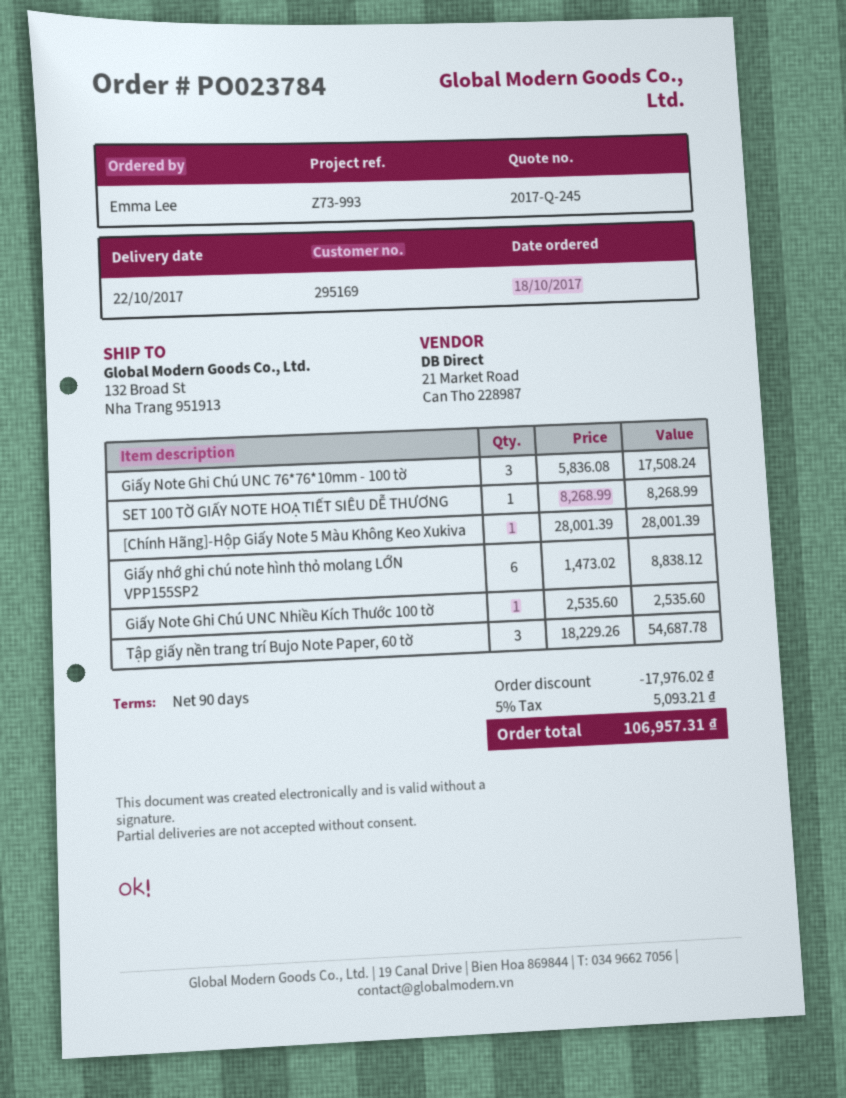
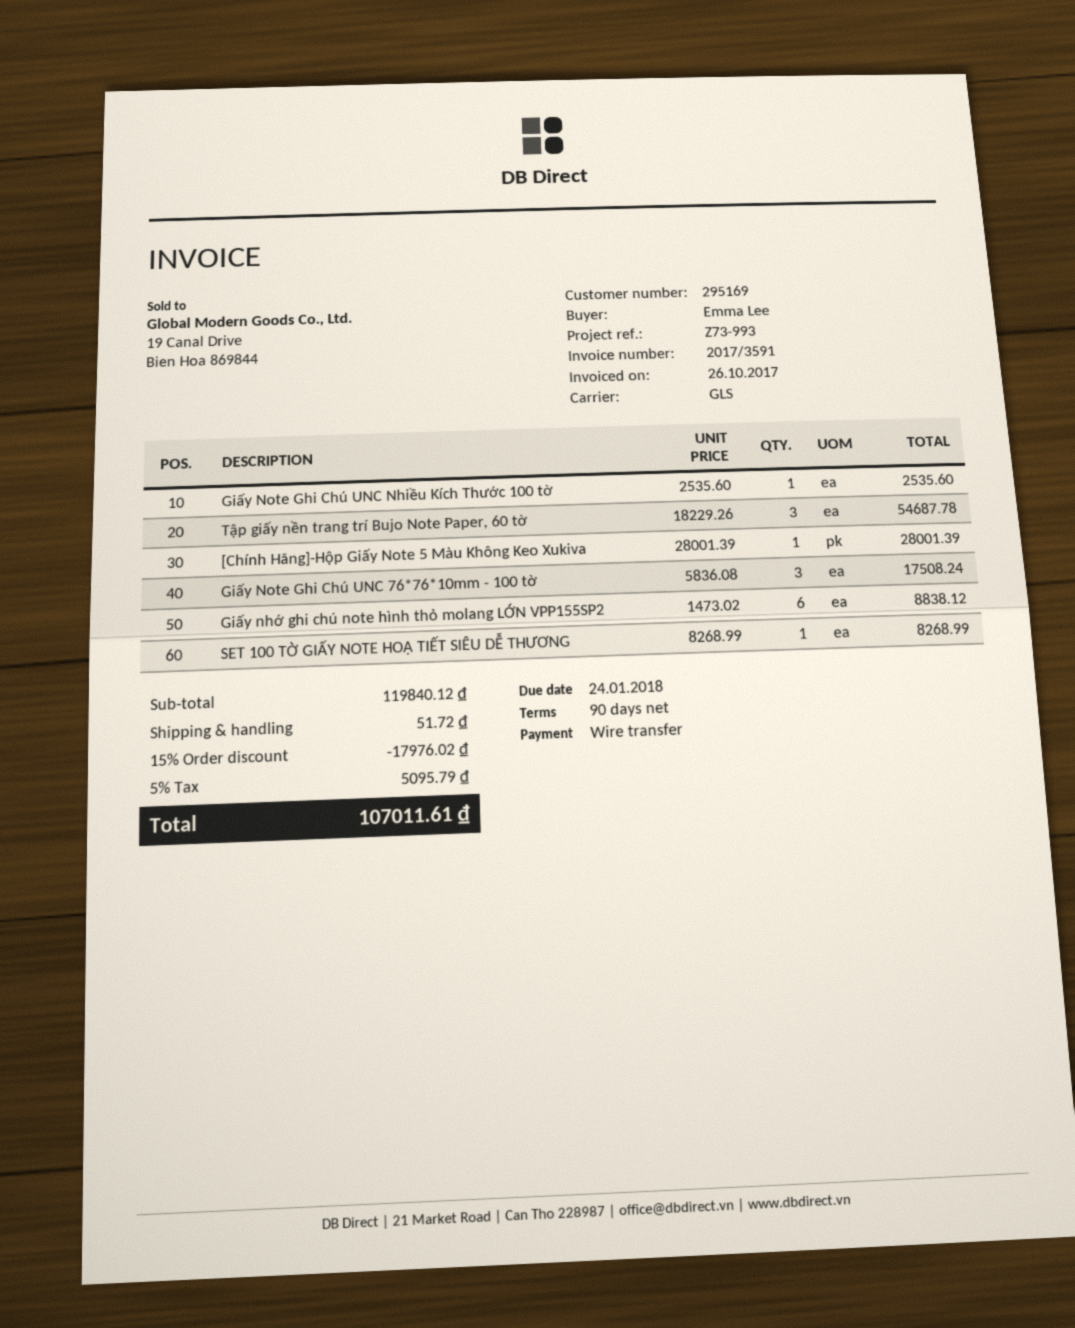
shipping: none -> 51.72
tax: 5% = 5093.21 -> 5% = 5095.79
total: 106957.31 -> 107011.61

